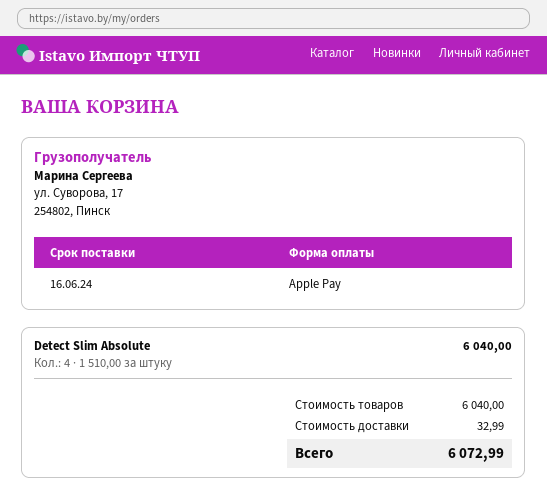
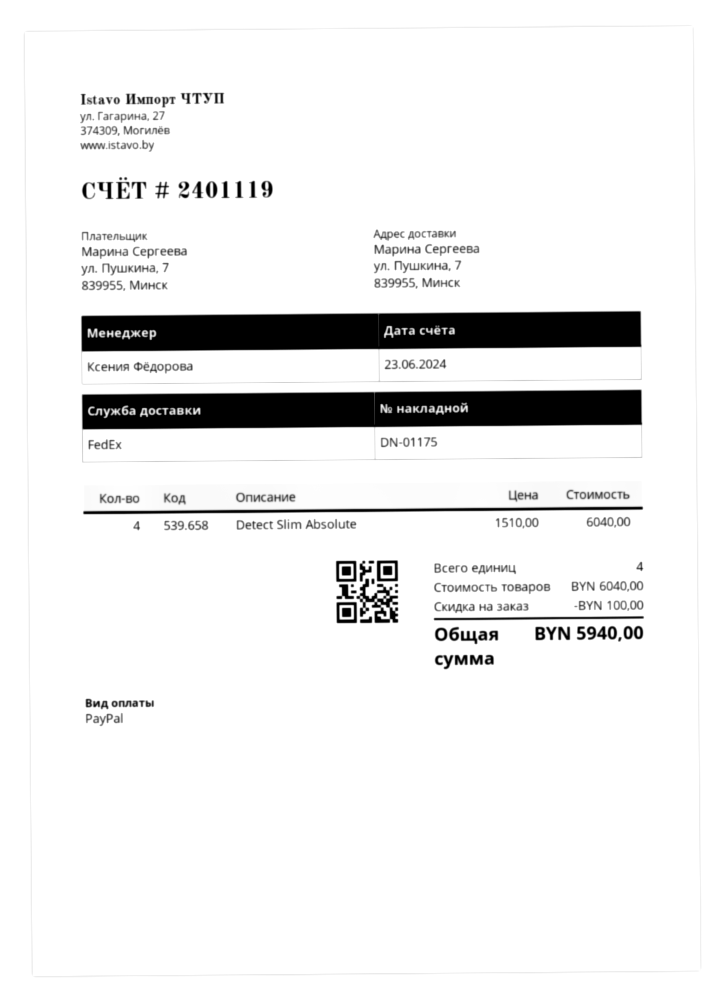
payment method: Apple Pay -> PayPal
ship to: ул. Суворова, 17, 254802, Пинск -> ул. Пушкина, 7, 839955, Минск
discount: none -> 100.00
shipping: 32.99 -> none
total: 6072.99 -> 5940.00

